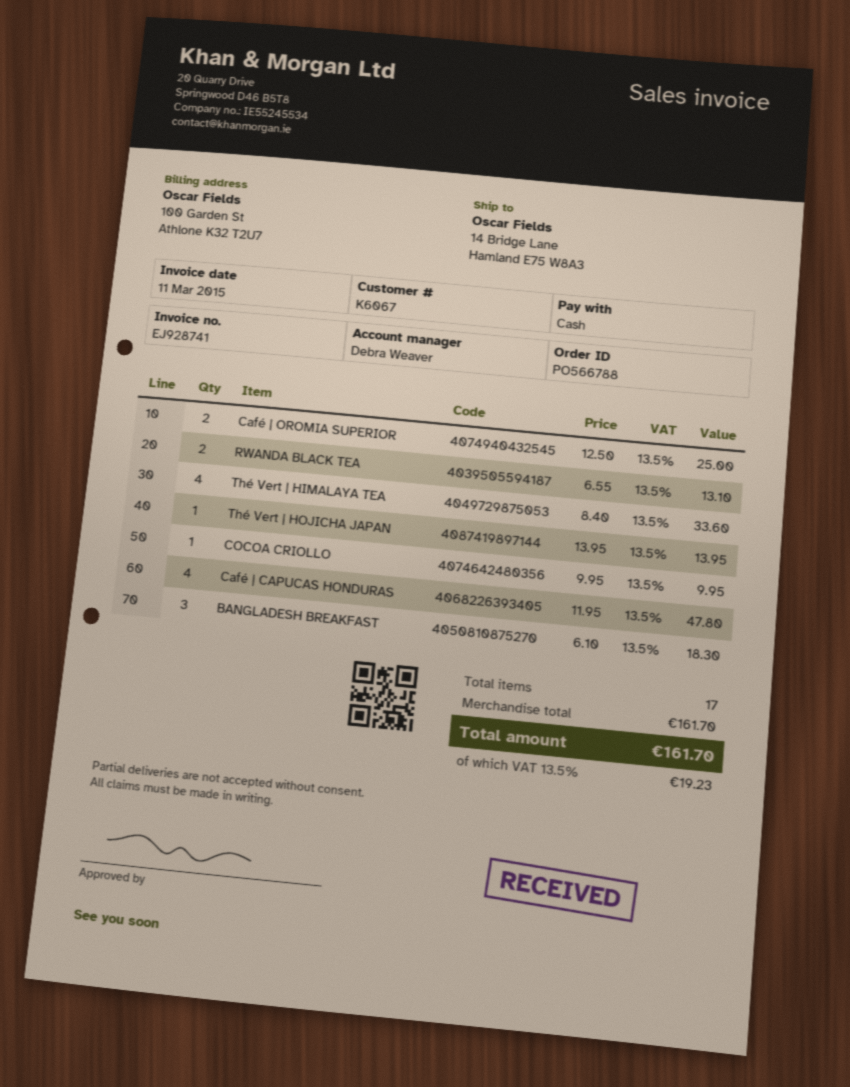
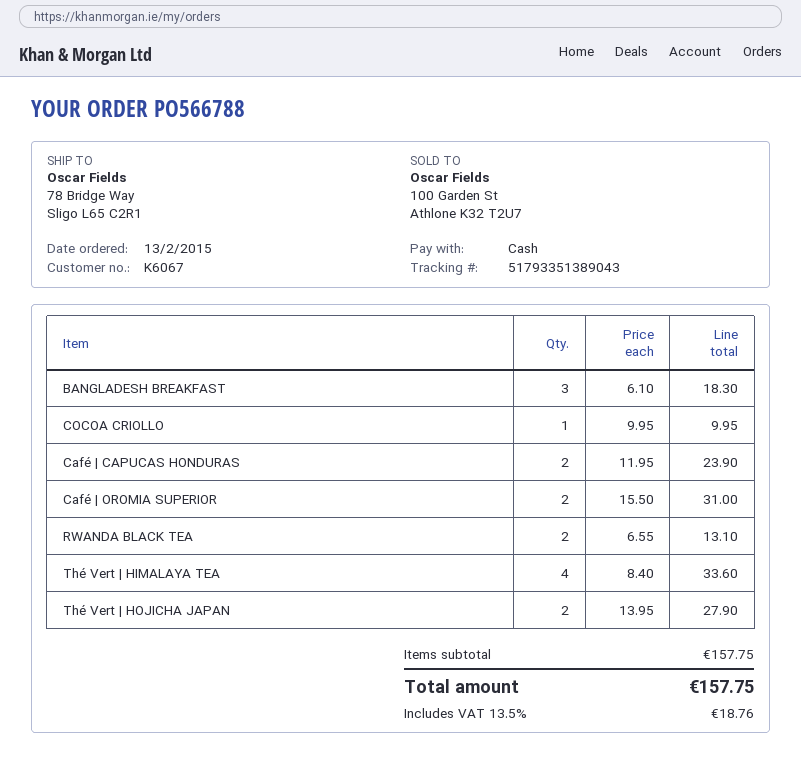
ship to: 14 Bridge Lane, Hamland E75 W8A3 -> 78 Bridge Way, Sligo L65 C2R1
Café | OROMIA SUPERIOR: 2 x 12.50 = 25.00 -> 2 x 15.50 = 31.00
Thé Vert | HOJICHA JAPAN: 1 x 13.95 = 13.95 -> 2 x 13.95 = 27.90
Café | CAPUCAS HONDURAS: 4 x 11.95 = 47.80 -> 2 x 11.95 = 23.90
subtotal: 161.70 -> 157.75
tax: 13.5% = 19.23 -> 13.5% = 18.76
total: 161.70 -> 157.75

